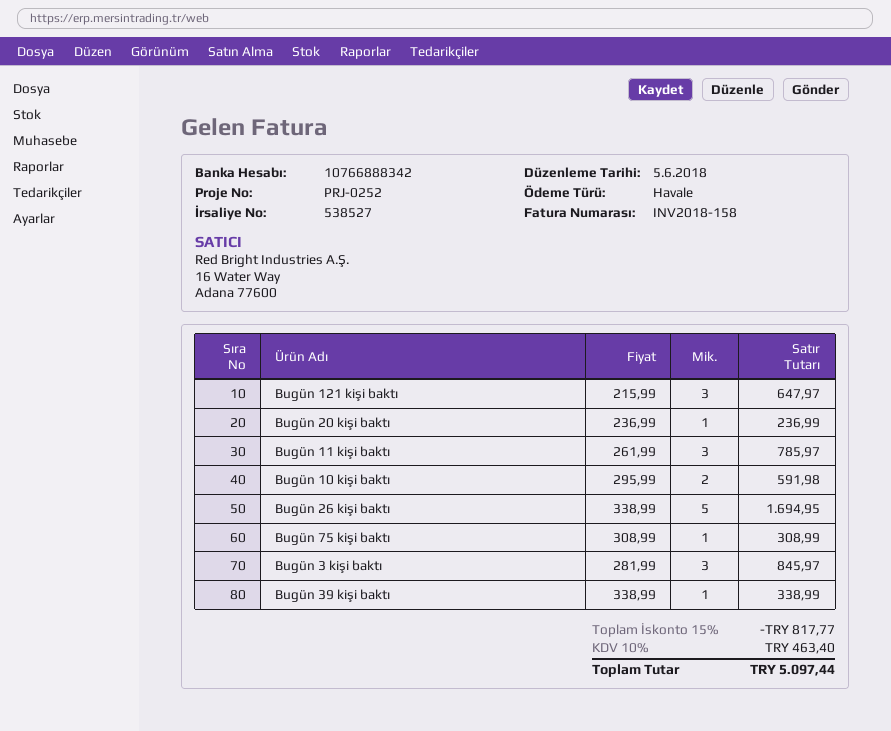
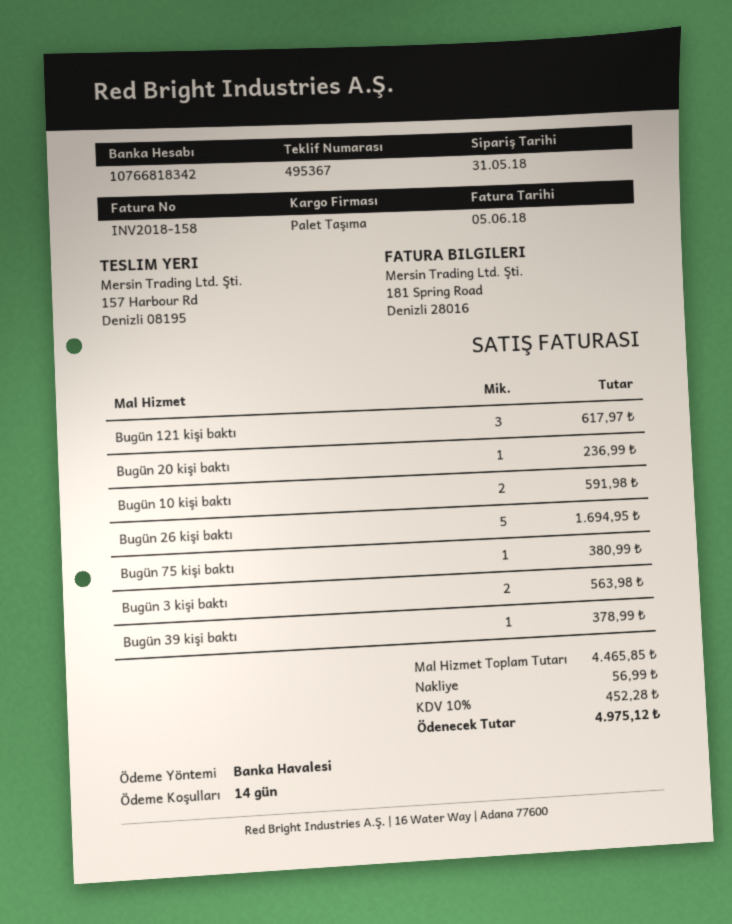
bank account: 10766888342 -> 10766818342
Bugün 121 kişi baktı: 3 for 647.97 -> 3 for 617.97
Bugün 11 kişi baktı: 3 for 785.97 -> none
Bugün 75 kişi baktı: 1 for 308.99 -> 1 for 380.99
Bugün 3 kişi baktı: 3 for 845.97 -> 2 for 563.98
Bugün 39 kişi baktı: 1 for 338.99 -> 1 for 378.99
discount: 15% = 817.77 -> none
shipping: none -> 56.99
tax: 10% = 463.40 -> 10% = 452.28
total: 5097.44 -> 4975.12

